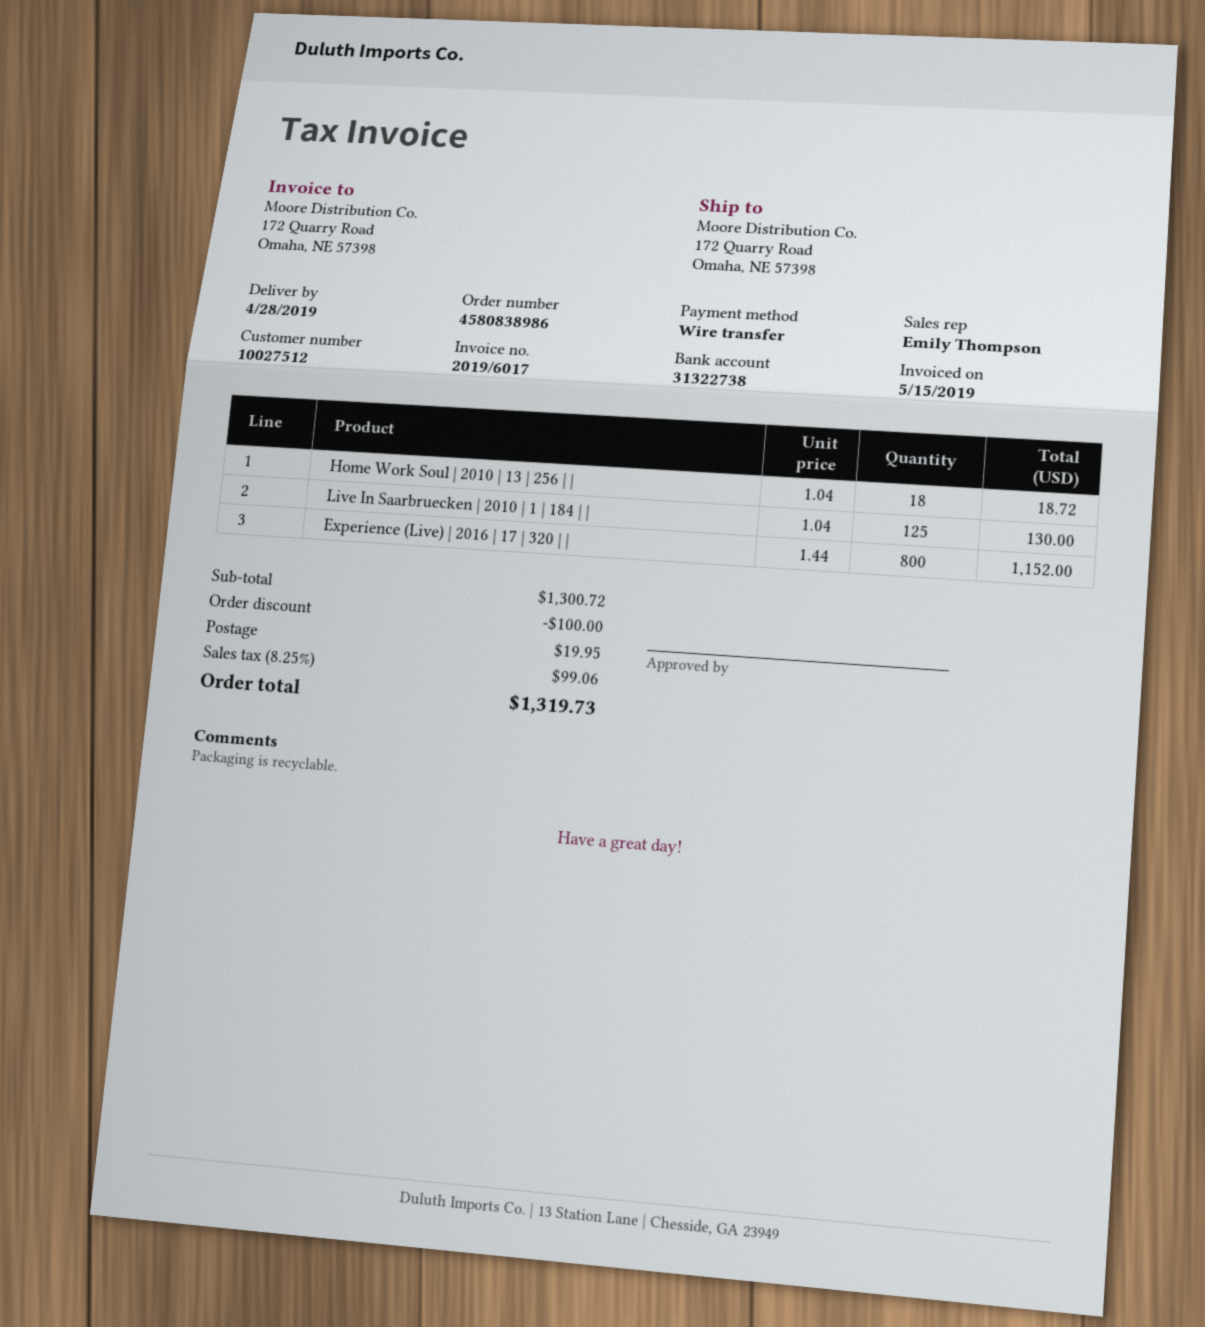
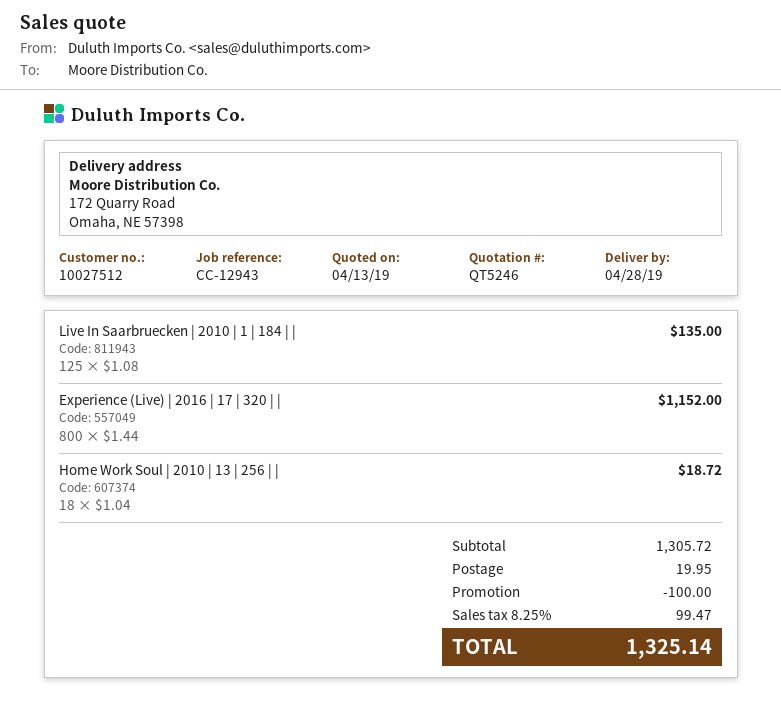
Live In Saarbruecken | 2010 | 1 | 184 | |: 125 x 1.04 = 130.00 -> 125 x 1.08 = 135.00
subtotal: 1300.72 -> 1305.72
tax: 8.25% = 99.06 -> 8.25% = 99.47
total: 1319.73 -> 1325.14

